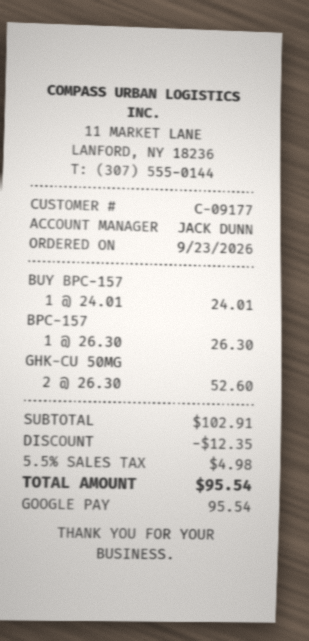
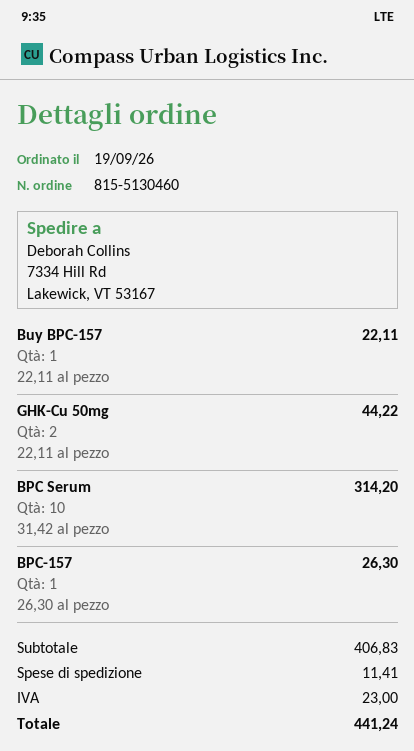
order date: 2026-09-23 -> 2026-09-19
BUY BPC-157: 1 x 24.01 = 24.01 -> 1 x 22.11 = 22.11
GHK-CU 50MG: 2 x 26.30 = 52.60 -> 2 x 22.11 = 44.22
BPC Serum: none -> 10 x 31.42 = 314.20
subtotal: 102.91 -> 406.83
discount: 12.35 -> none
shipping: none -> 11.41
tax: 4.98 -> 23.00
total: 95.54 -> 441.24

